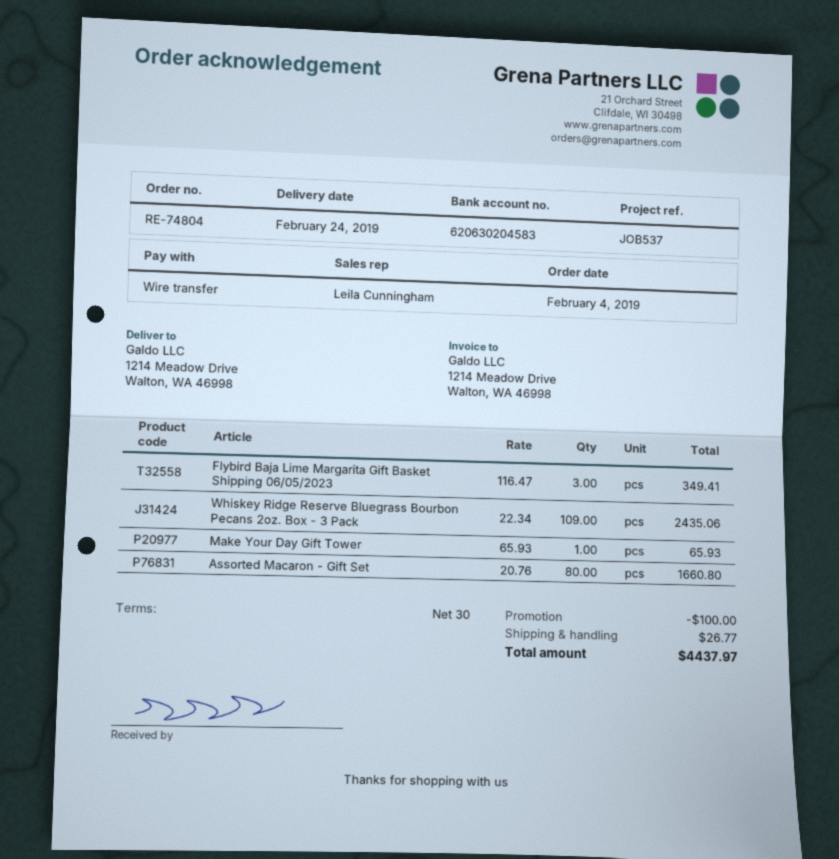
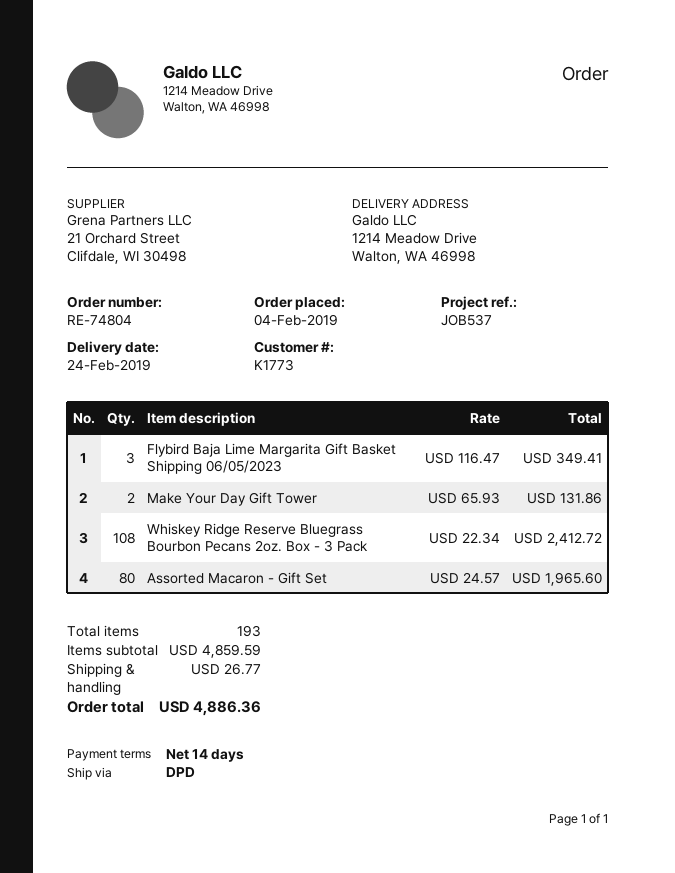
payment terms: 30 days -> 14 days
Whiskey Ridge Reserve Bluegrass Bourbon Pecans 2oz. Box - 3 Pack: 109 x 22.34 = 2435.06 -> 108 x 22.34 = 2412.72
Make Your Day Gift Tower: 1 x 65.93 = 65.93 -> 2 x 65.93 = 131.86
Assorted Macaron - Gift Set: 80 x 20.76 = 1660.80 -> 80 x 24.57 = 1965.60
discount: 100.00 -> none
total: 4437.97 -> 4886.36

